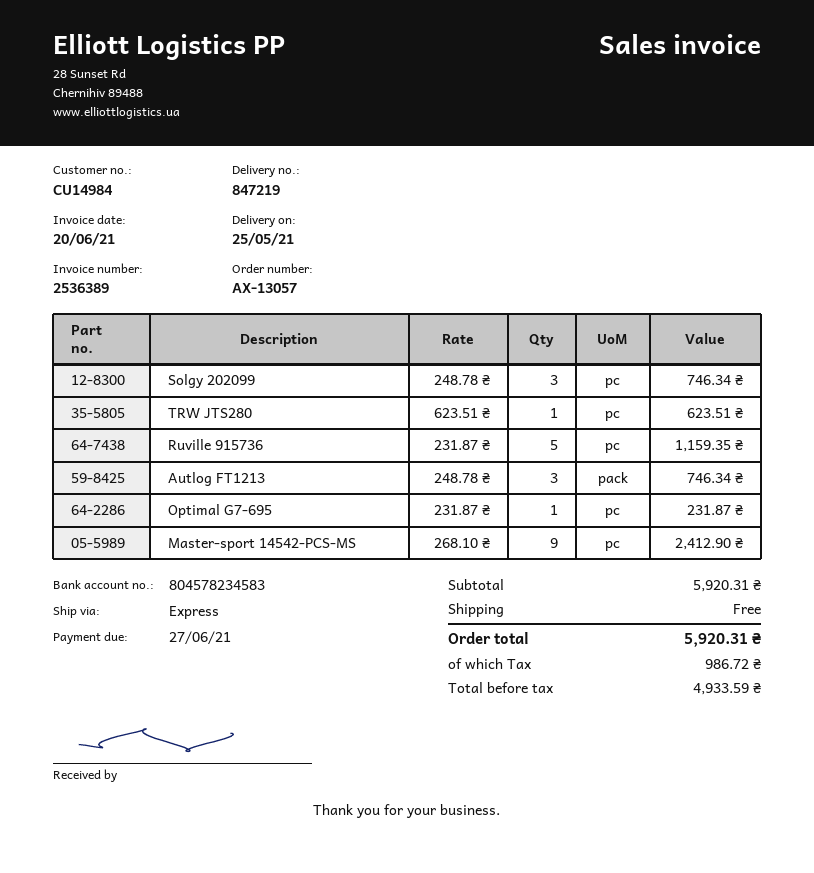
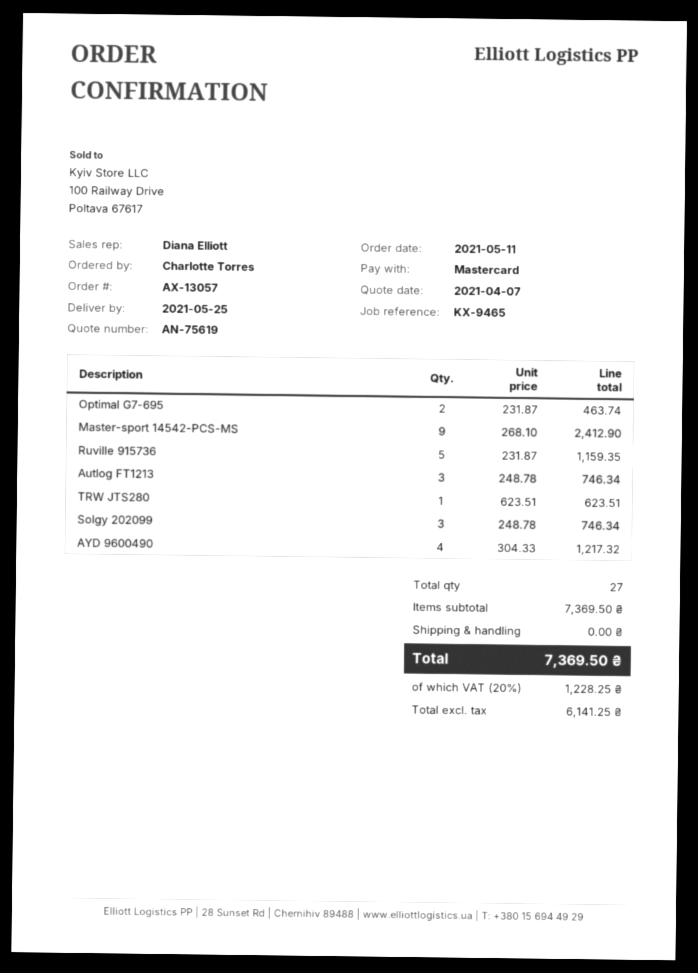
Optimal G7-695: 1 x 231.87 = 231.87 -> 2 x 231.87 = 463.74
AYD 9600490: none -> 4 x 304.33 = 1217.32
subtotal: 5920.31 -> 7369.50
net: 4933.59 -> 6141.25
tax: 986.72 -> 1228.25
total: 5920.31 -> 7369.50

